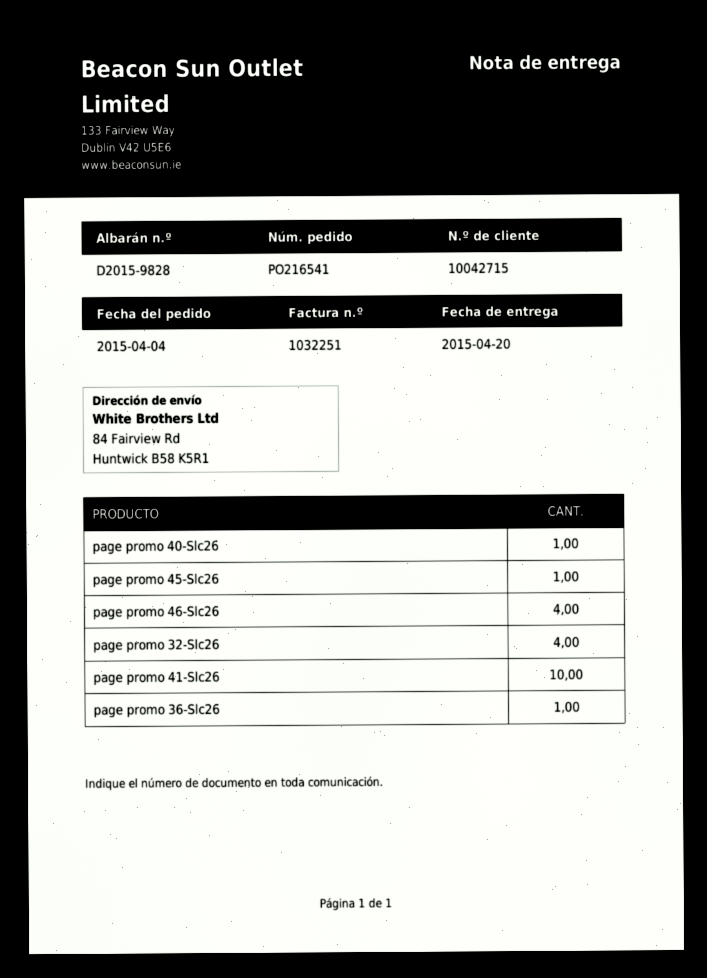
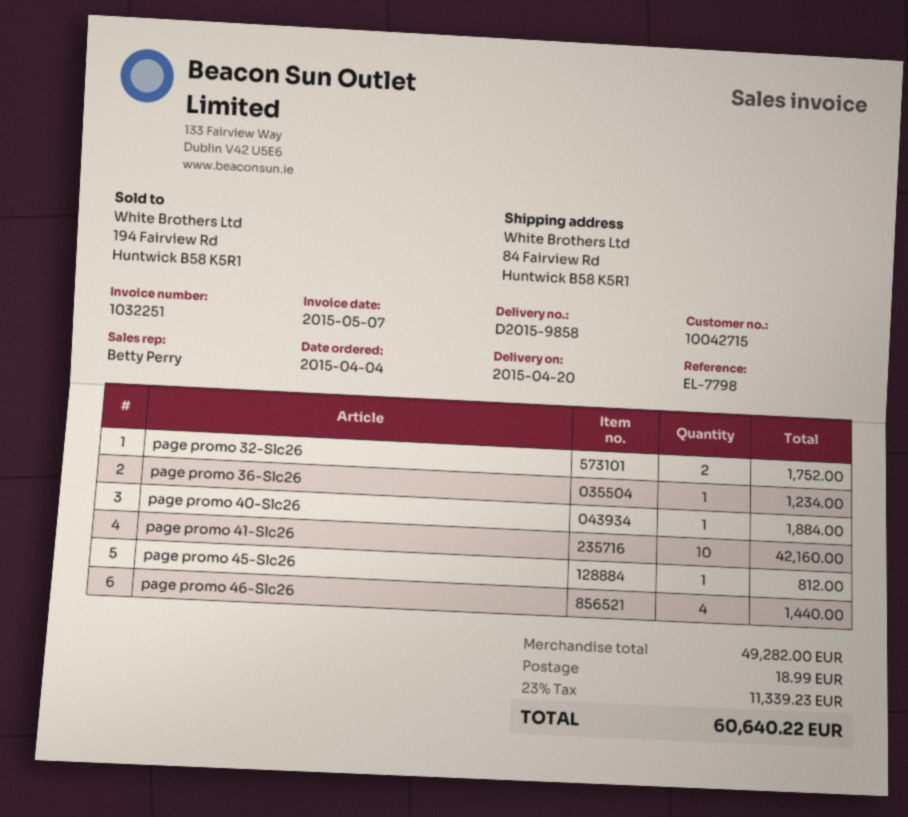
delivery note number: D2015-9828 -> D2015-9858
page promo 32-Slc26: 4 -> 2

